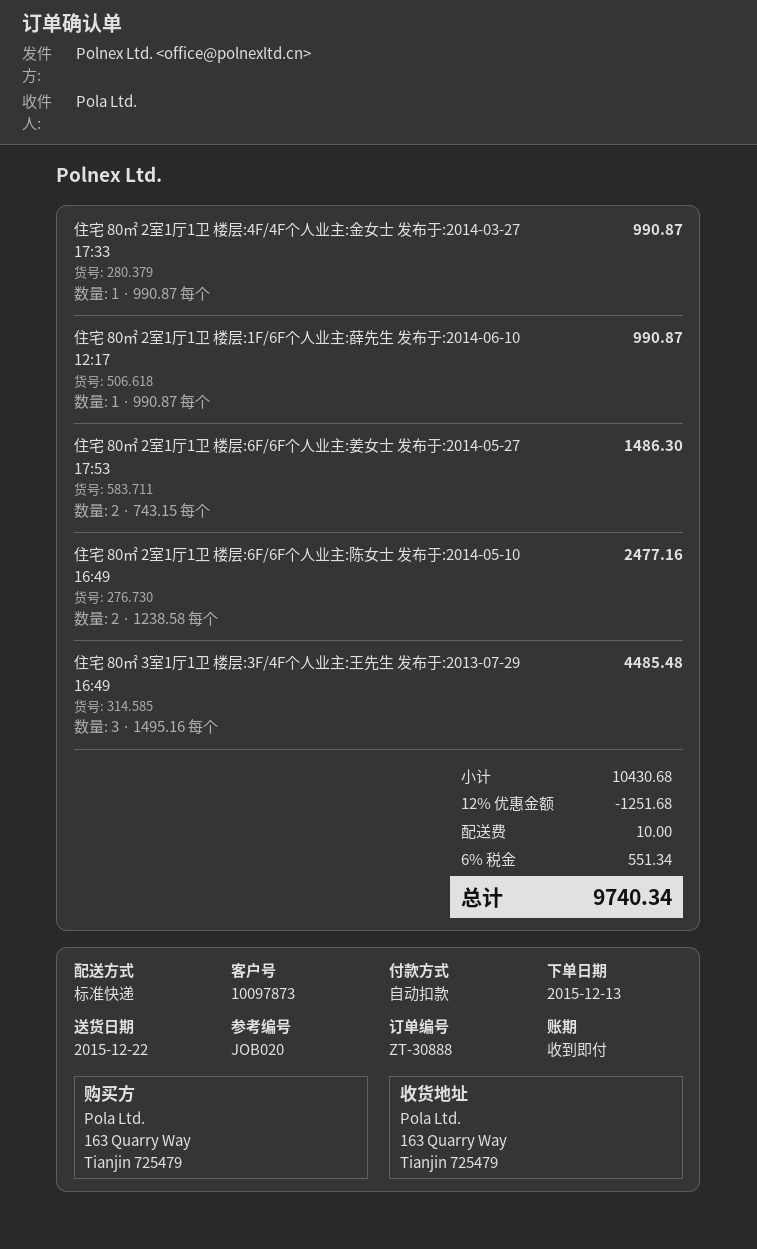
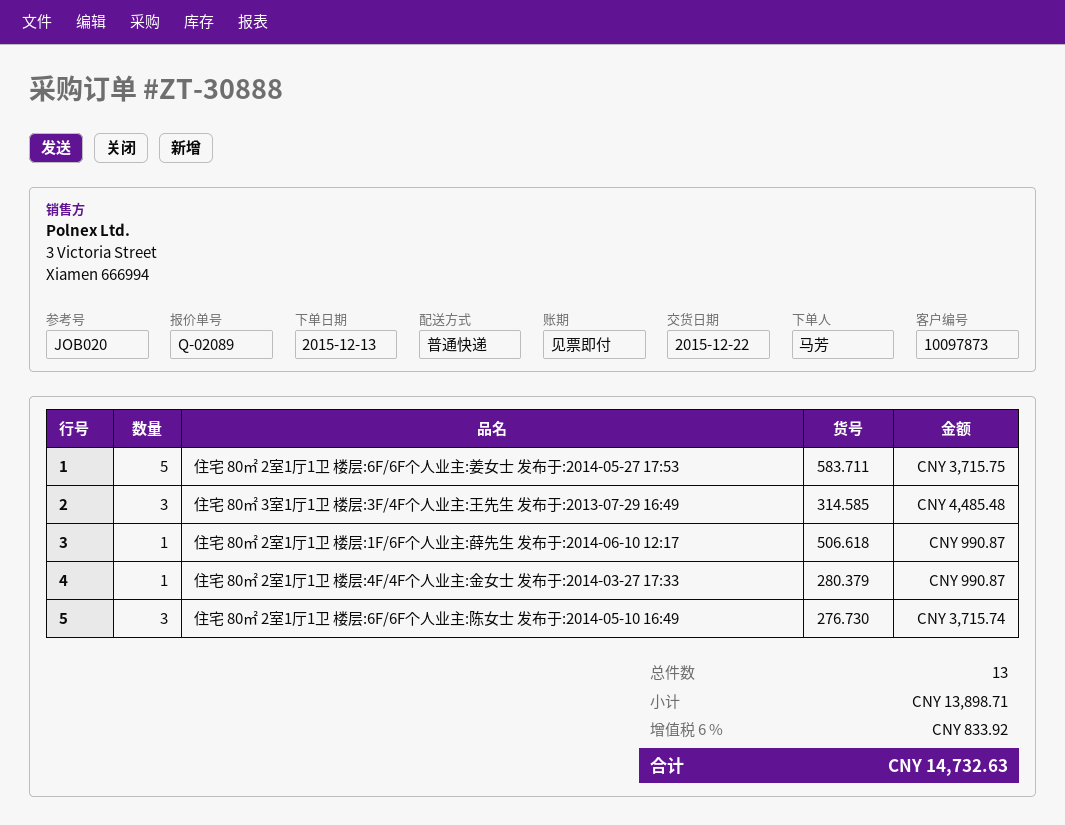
住宅 80㎡ 2室1厅1卫 楼层:6F/6F个人业主:姜女士 发布于:2014-05-27 17:53: 2 for 1486.30 -> 5 for 3715.75
住宅 80㎡ 2室1厅1卫 楼层:6F/6F个人业主:陈女士 发布于:2014-05-10 16:49: 2 for 2477.16 -> 3 for 3715.74
subtotal: 10430.68 -> 13898.71
discount: 12% = 1251.68 -> none
shipping: 10.00 -> none
tax: 6% = 551.34 -> 6% = 833.92
total: 9740.34 -> 14732.63

